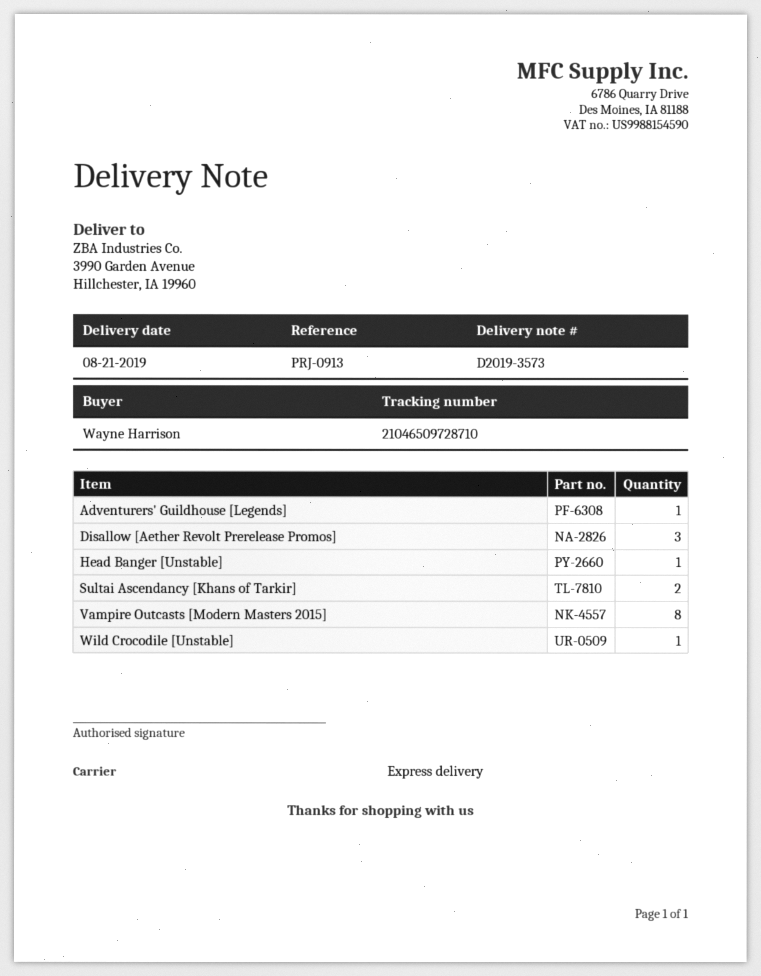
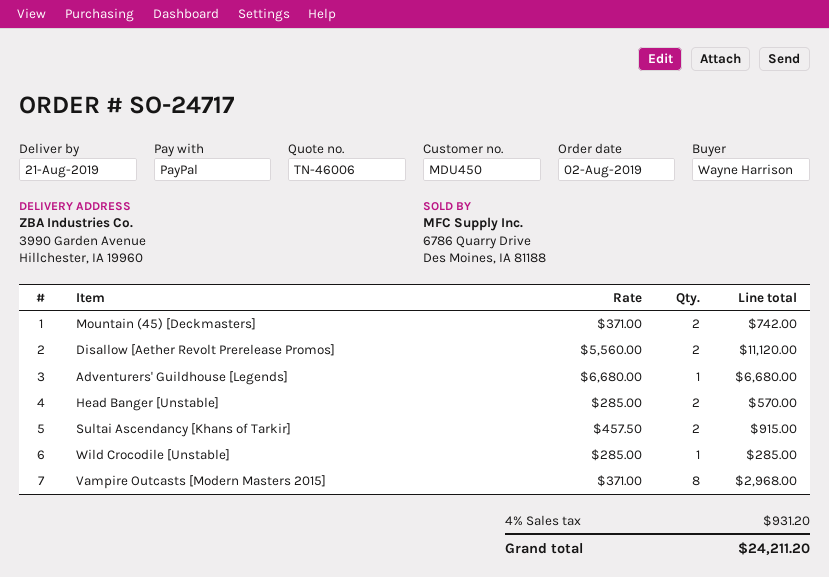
Disallow [Aether Revolt Prerelease Promos]: 3 -> 2
Head Banger [Unstable]: 1 -> 2
Mountain (45) [Deckmasters]: none -> 2

